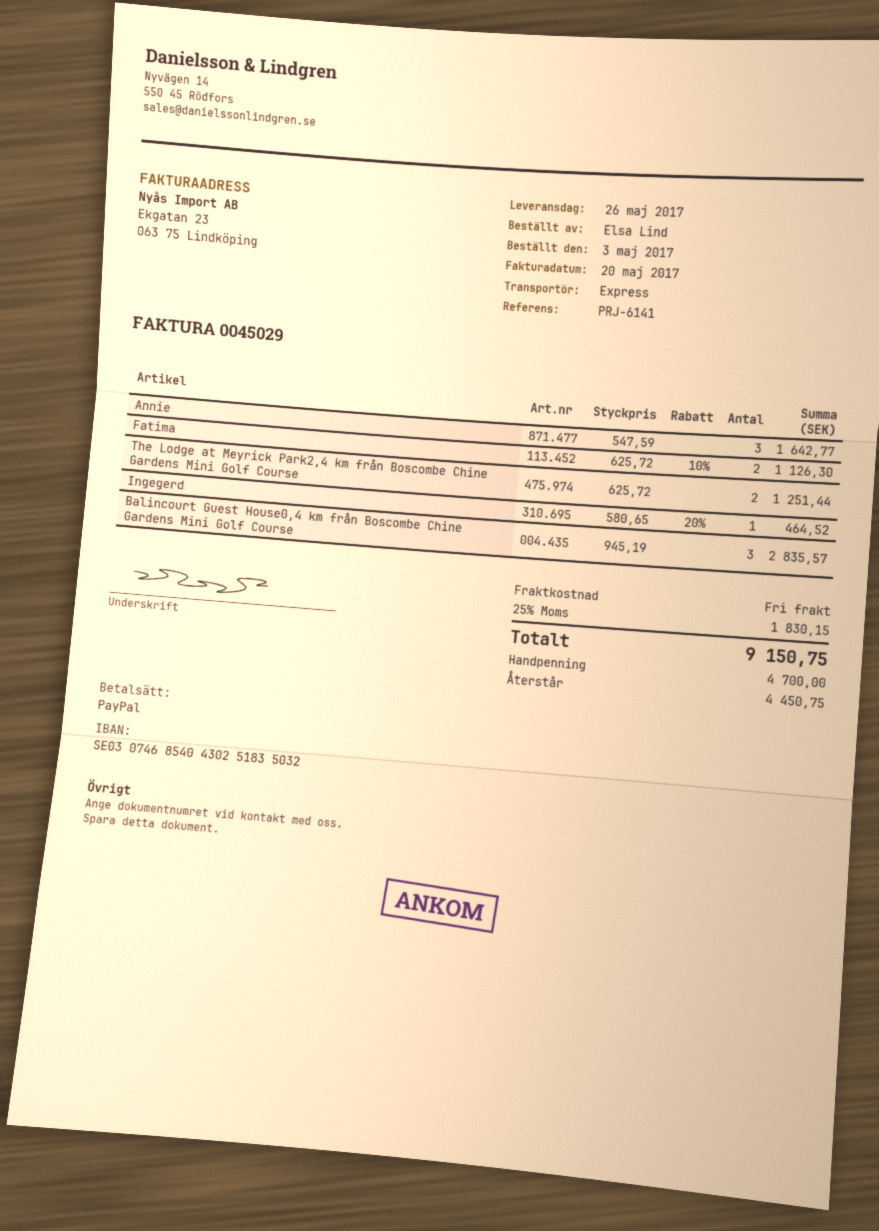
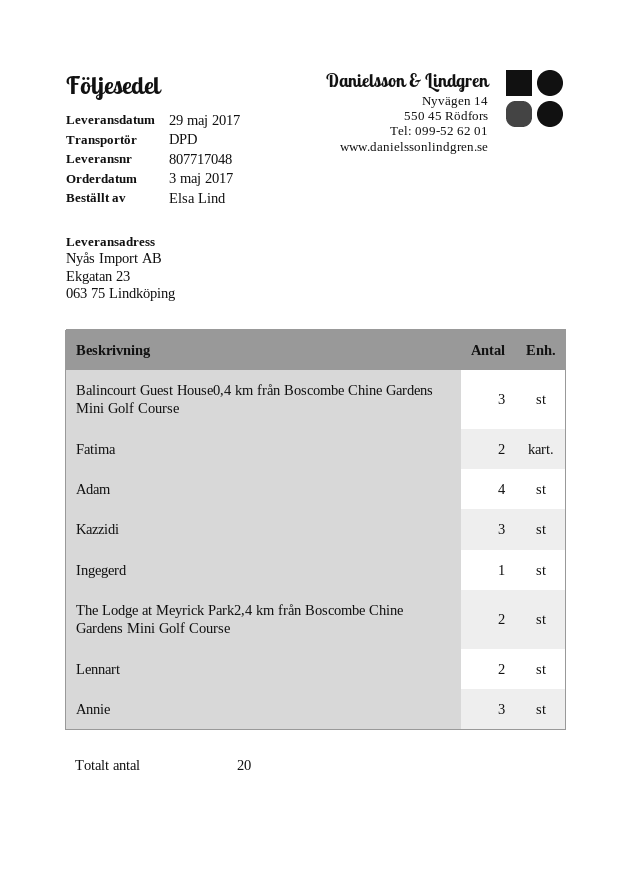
delivery date: 2017-05-26 -> 2017-05-29
shipping method: express -> DPD
Adam: none -> 4
Kazzidi: none -> 3
Lennart: none -> 2

